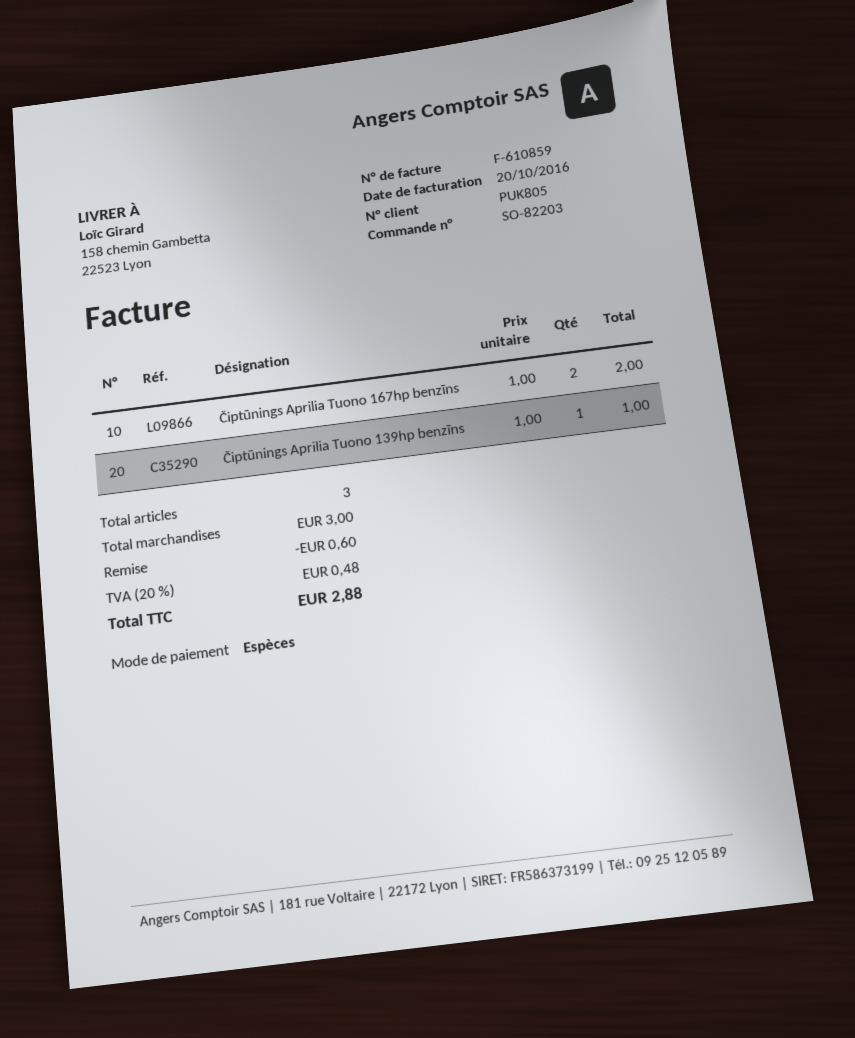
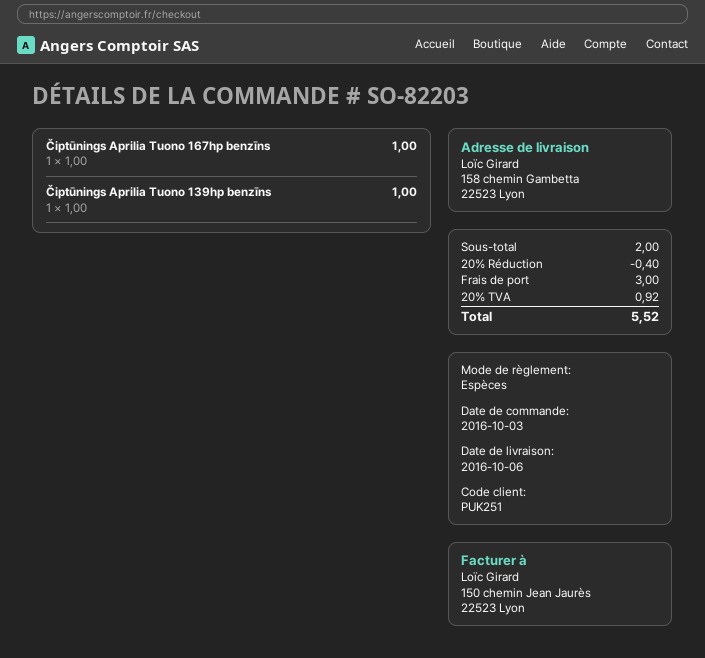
customer number: PUK805 -> PUK251
Čiptūnings Aprilia Tuono 167hp benzīns: 2 x 1.00 = 2.00 -> 1 x 1.00 = 1.00
subtotal: 3.00 -> 2.00
discount: 0.60 -> 0.40
shipping: none -> 3.00
tax: 20% = 0.48 -> 20% = 0.92
total: 2.88 -> 5.52

